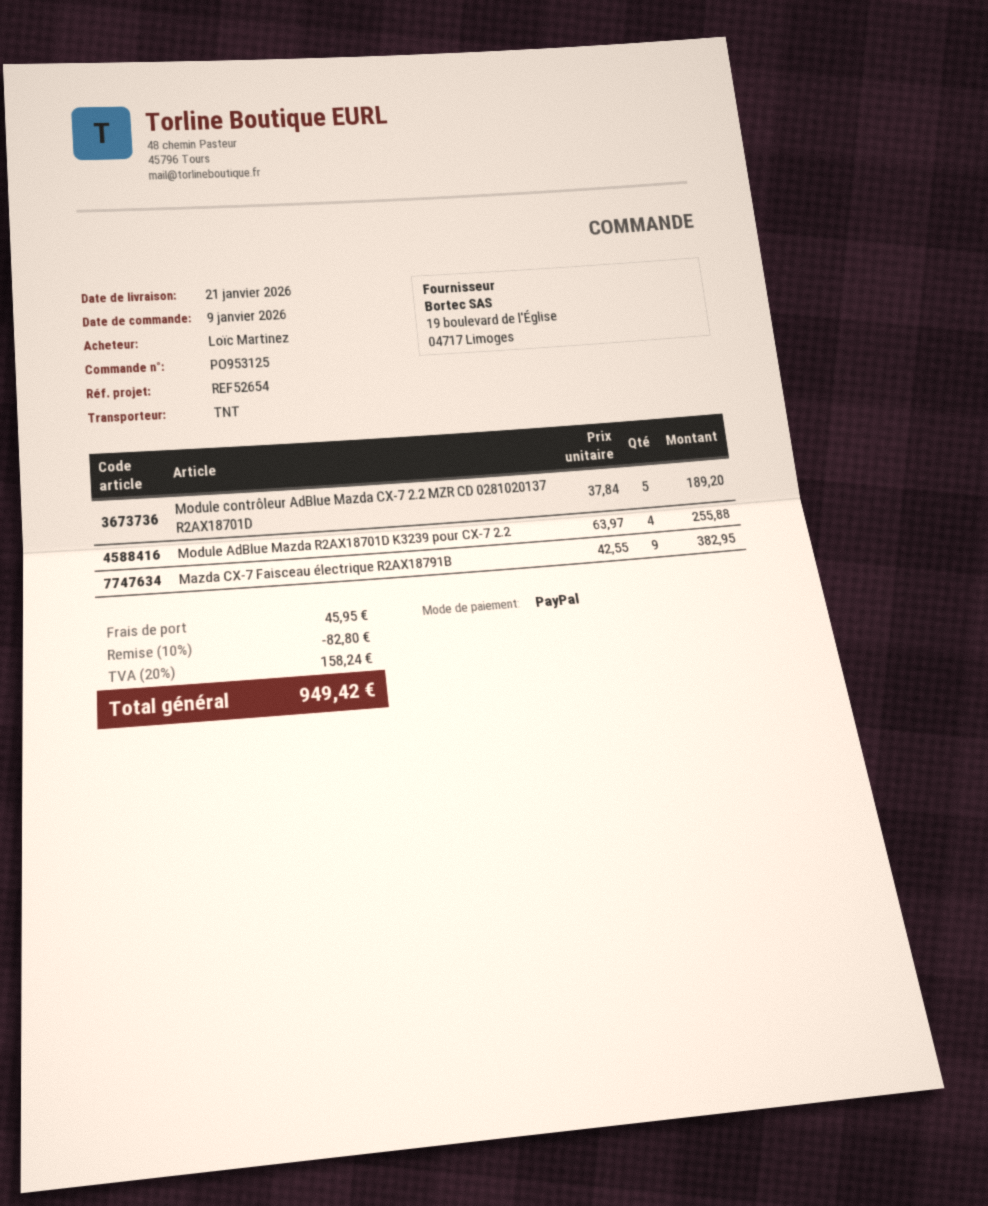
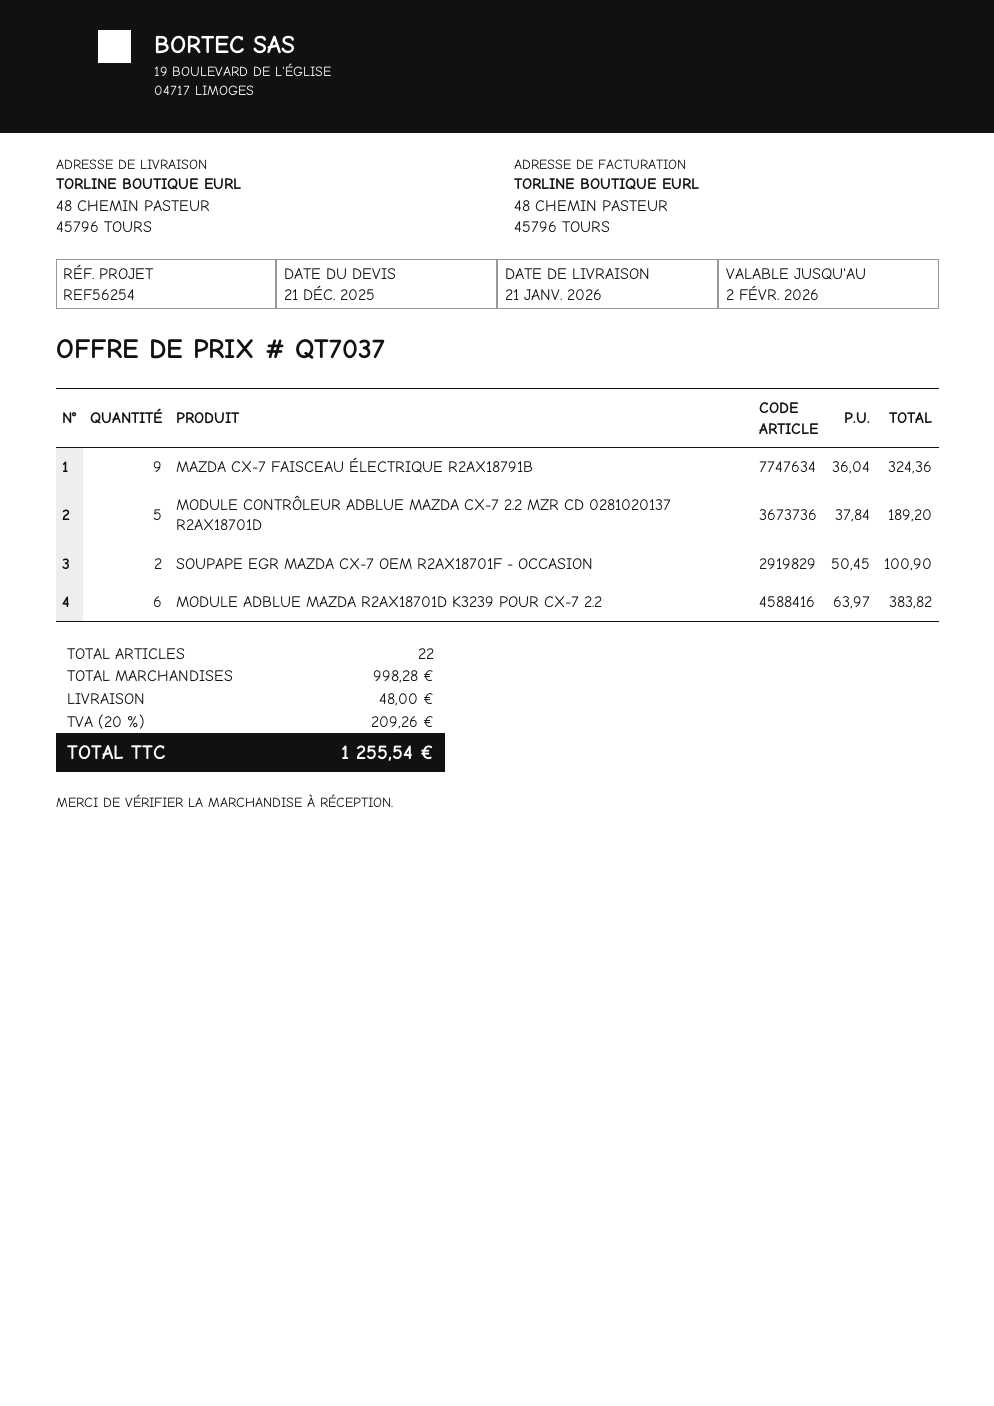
reference: REF52654 -> REF56254
Module AdBlue Mazda R2AX18701D K3239 pour CX-7 2.2: 4 x 63.97 = 255.88 -> 6 x 63.97 = 383.82
Mazda CX-7 Faisceau électrique R2AX18791B: 9 x 42.55 = 382.95 -> 9 x 36.04 = 324.36
SOUPAPE EGR MAZDA CX-7 OEM R2AX18701F - OCCASION: none -> 2 x 50.45 = 100.90
discount: 10% = 82.80 -> none
shipping: 45.95 -> 48.00
tax: 20% = 158.24 -> 20% = 209.26
total: 949.42 -> 1255.54

